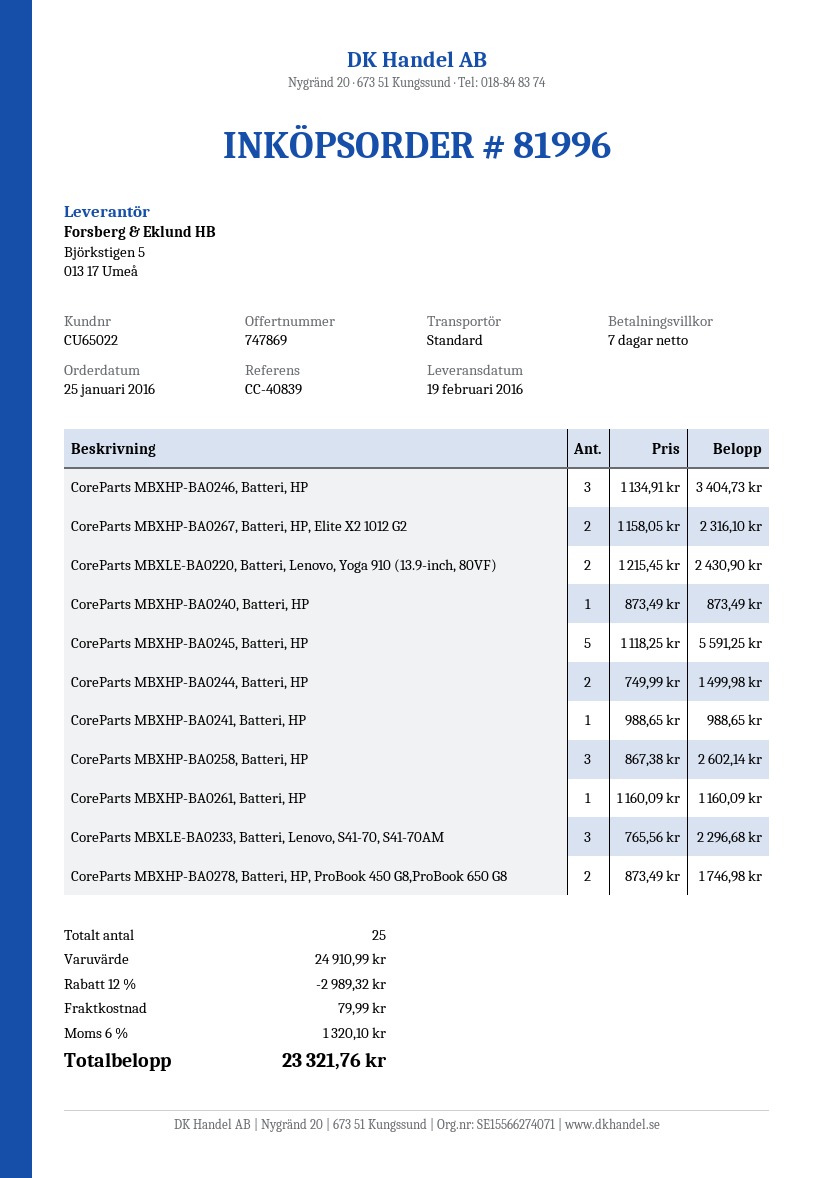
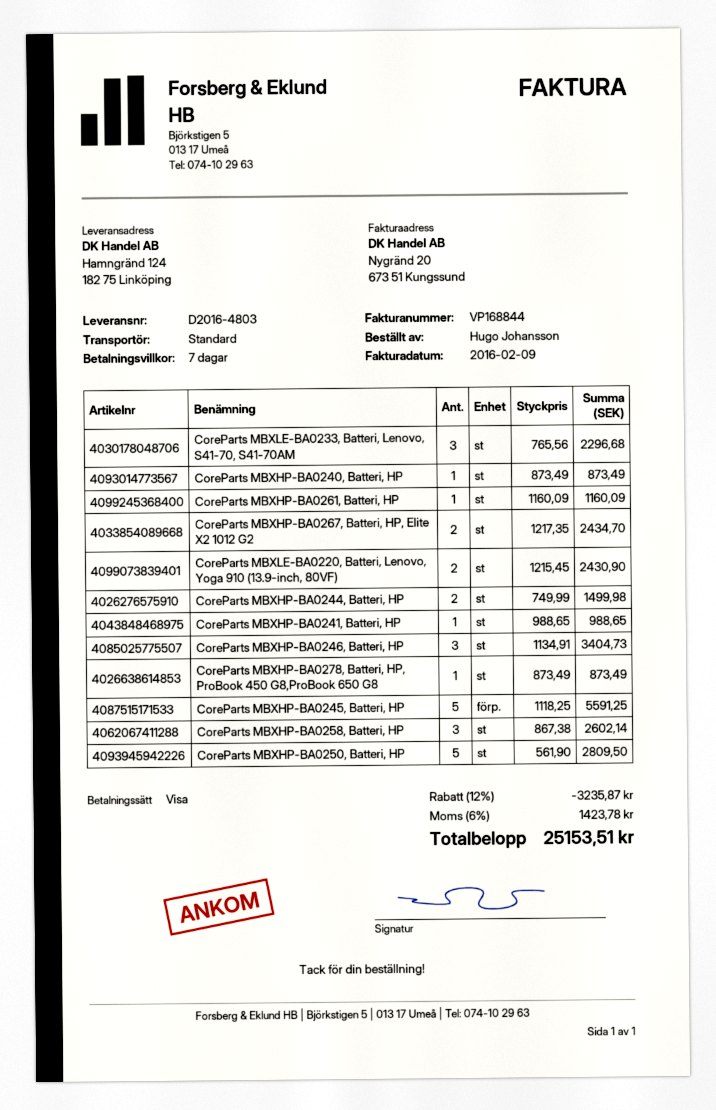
CoreParts MBXHP-BA0267, Batteri, HP, Elite X2 1012 G2: 2 x 1158.05 = 2316.10 -> 2 x 1217.35 = 2434.70
CoreParts MBXHP-BA0278, Batteri, HP, ProBook 450 G8,ProBook 650 G8: 2 x 873.49 = 1746.98 -> 1 x 873.49 = 873.49
CoreParts MBXHP-BA0250, Batteri, HP: none -> 5 x 561.90 = 2809.50
discount: 12% = 2989.32 -> 12% = 3235.87
shipping: 79.99 -> none
tax: 6% = 1320.10 -> 6% = 1423.78
total: 23321.76 -> 25153.51

